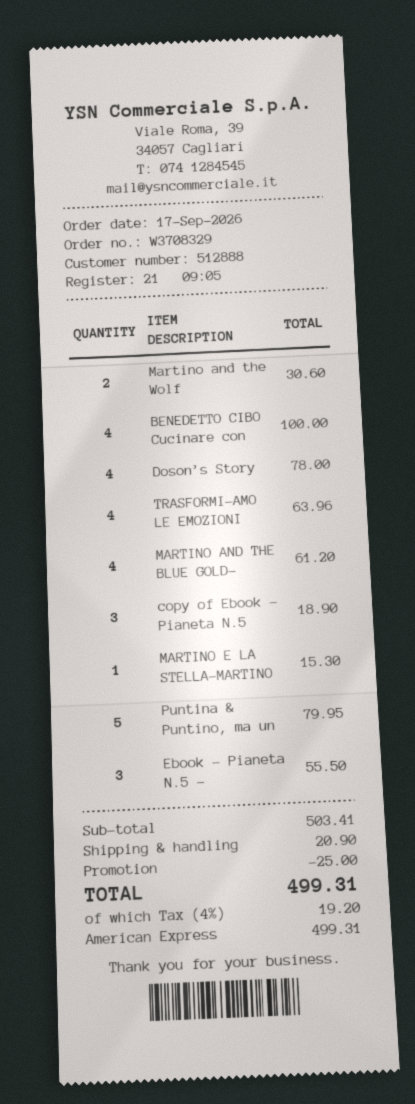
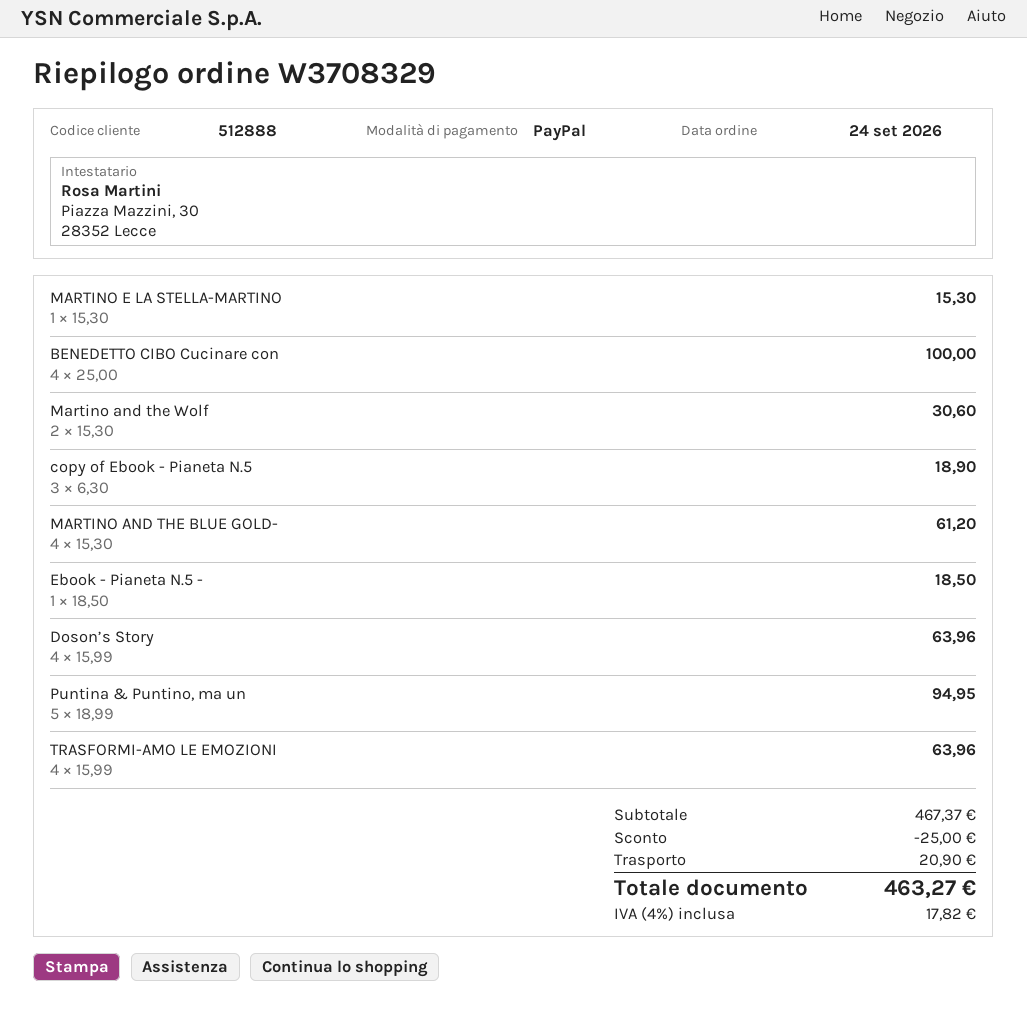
order date: 2026-09-17 -> 2026-09-24
payment method: American Express -> PayPal
Doson’s Story: 4 for 78.00 -> 4 for 63.96
Puntina & Puntino, ma un: 5 for 79.95 -> 5 for 94.95
Ebook - Pianeta N.5 -: 3 for 55.50 -> 1 for 18.50
subtotal: 503.41 -> 467.37
tax: 4% = 19.20 -> 4% = 17.82
total: 499.31 -> 463.27

